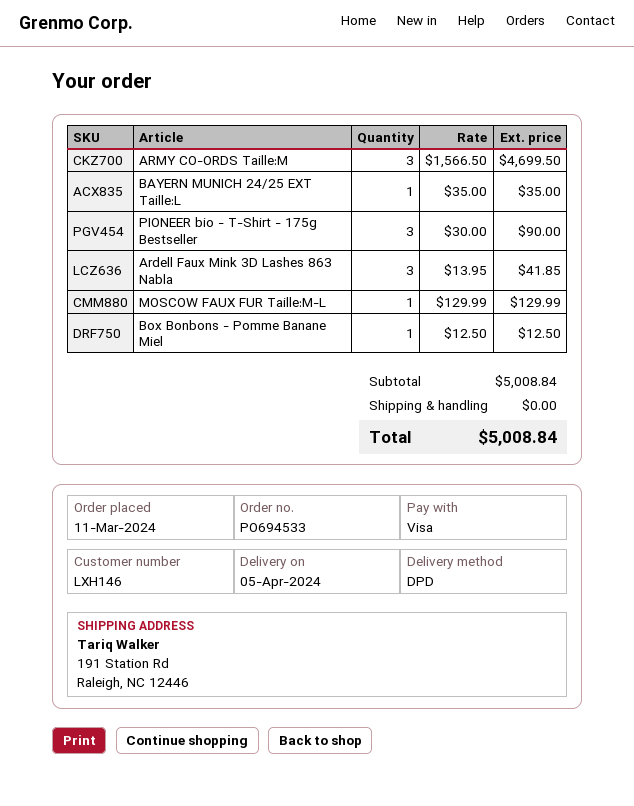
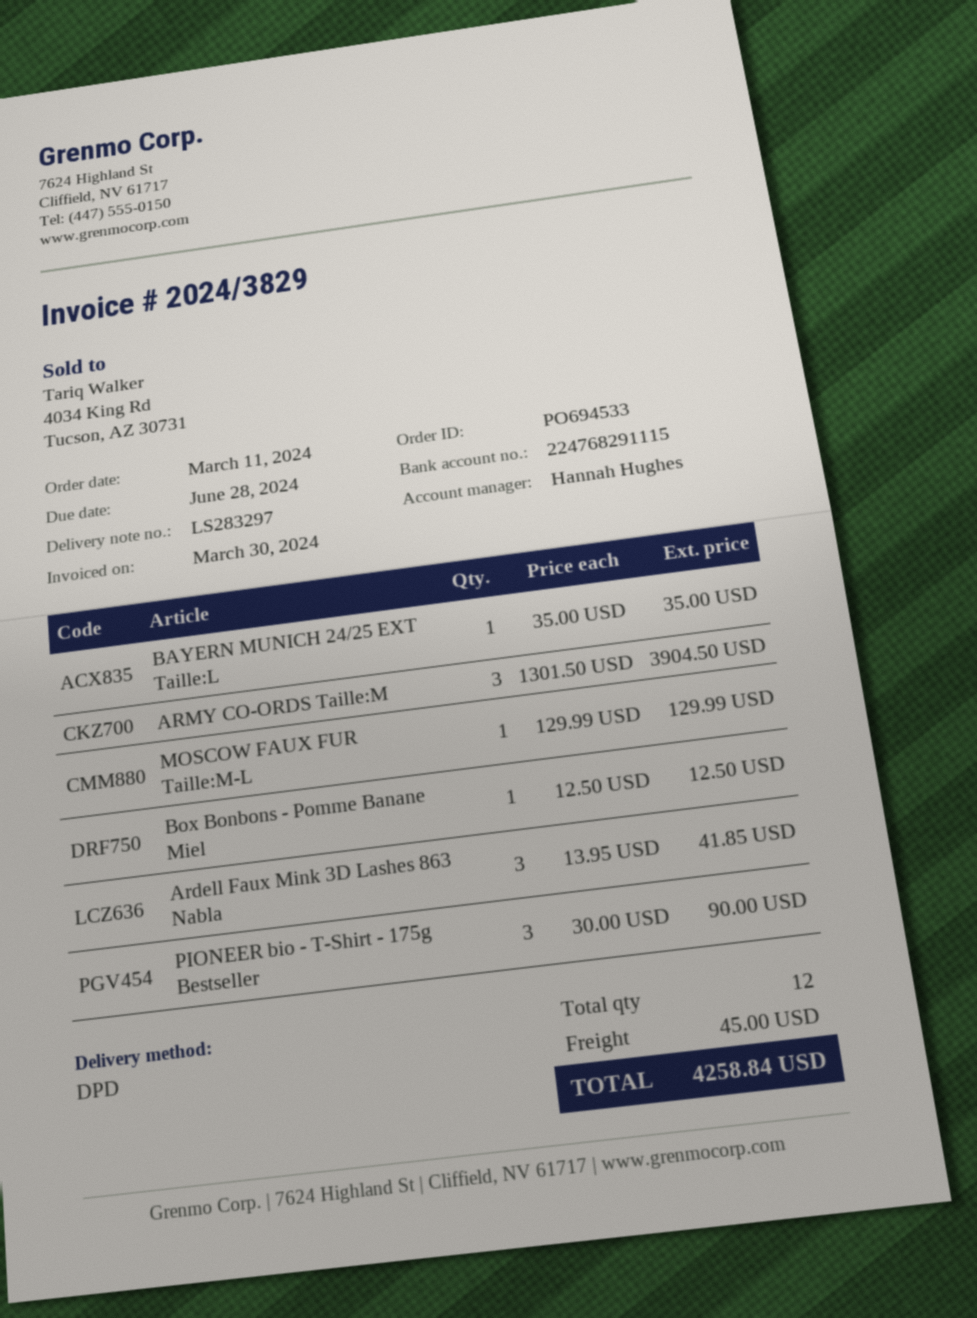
ARMY CO-ORDS Taille:M: 3 x 1566.50 = 4699.50 -> 3 x 1301.50 = 3904.50
shipping: 0.00 -> 45.00
total: 5008.84 -> 4258.84

